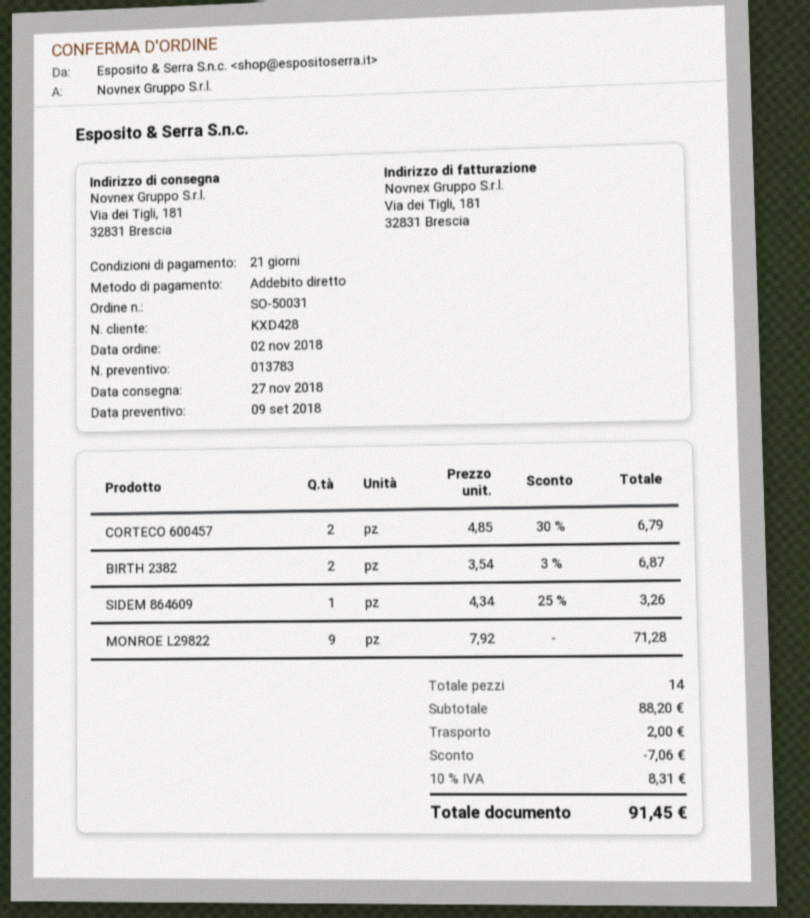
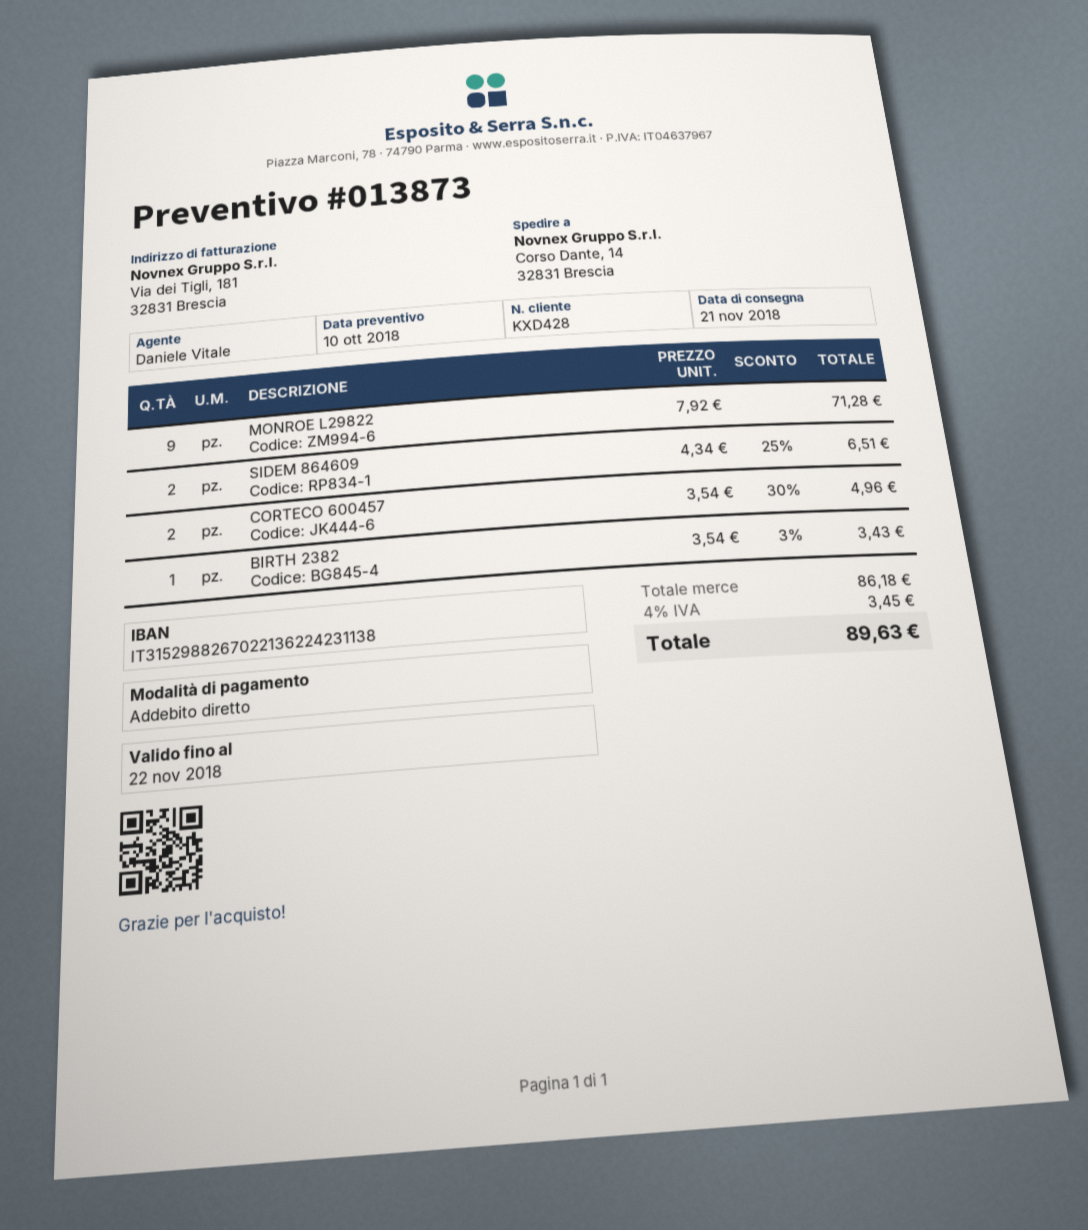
quote number: 013783 -> 013873
quote date: 2018-09-09 -> 2018-10-10
delivery date: 2018-11-27 -> 2018-11-21
ship to: Via dei Tigli, 181, 32831 Brescia -> Corso Dante, 14, 32831 Brescia
CORTECO 600457: 2 x 4.85 - 30% = 6.79 -> 2 x 3.54 - 30% = 4.96
BIRTH 2382: 2 x 3.54 - 3% = 6.87 -> 1 x 3.54 - 3% = 3.43
SIDEM 864609: 1 x 4.34 - 25% = 3.26 -> 2 x 4.34 - 25% = 6.51
subtotal: 88.20 -> 86.18
discount: 7.06 -> none
shipping: 2.00 -> none
tax: 10% = 8.31 -> 4% = 3.45
total: 91.45 -> 89.63

